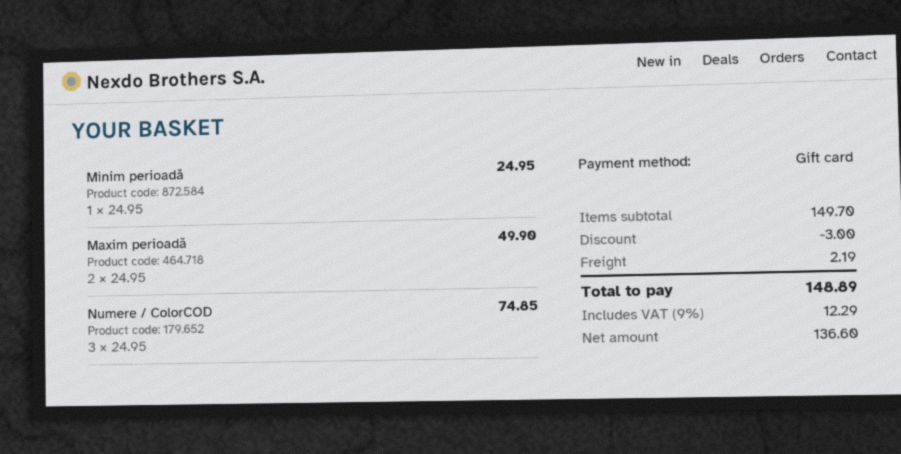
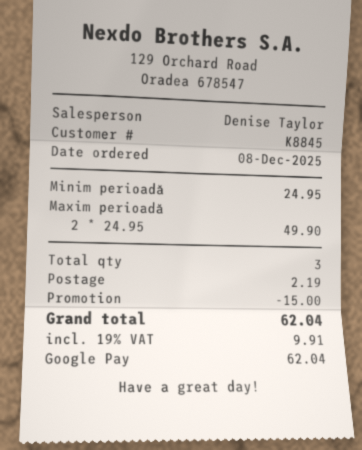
payment method: gift card -> Google Pay
Numere / ColorCOD: 3 x 24.95 = 74.85 -> none
discount: 3.00 -> 15.00
tax: 9% = 12.29 -> 19% = 9.91
total: 148.89 -> 62.04

